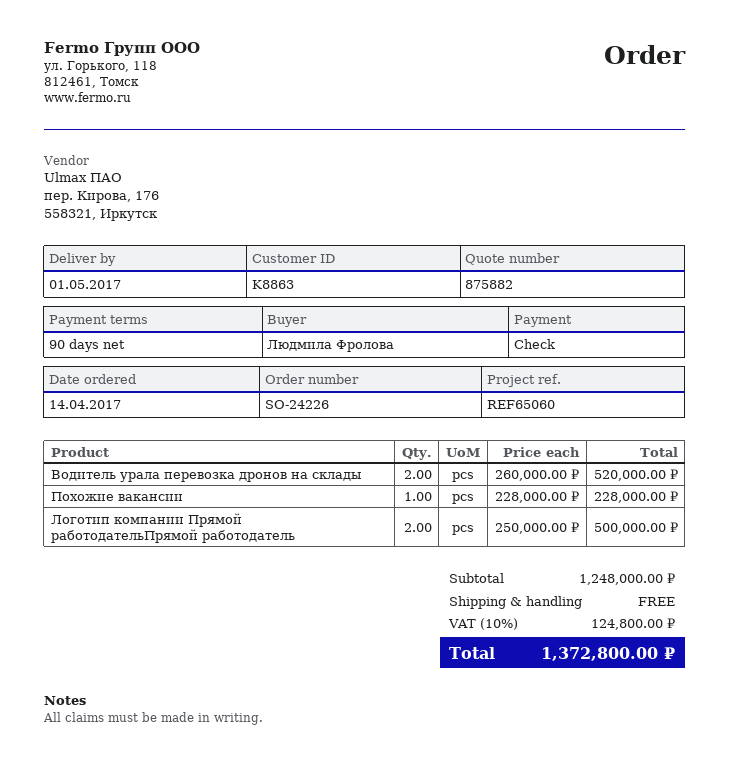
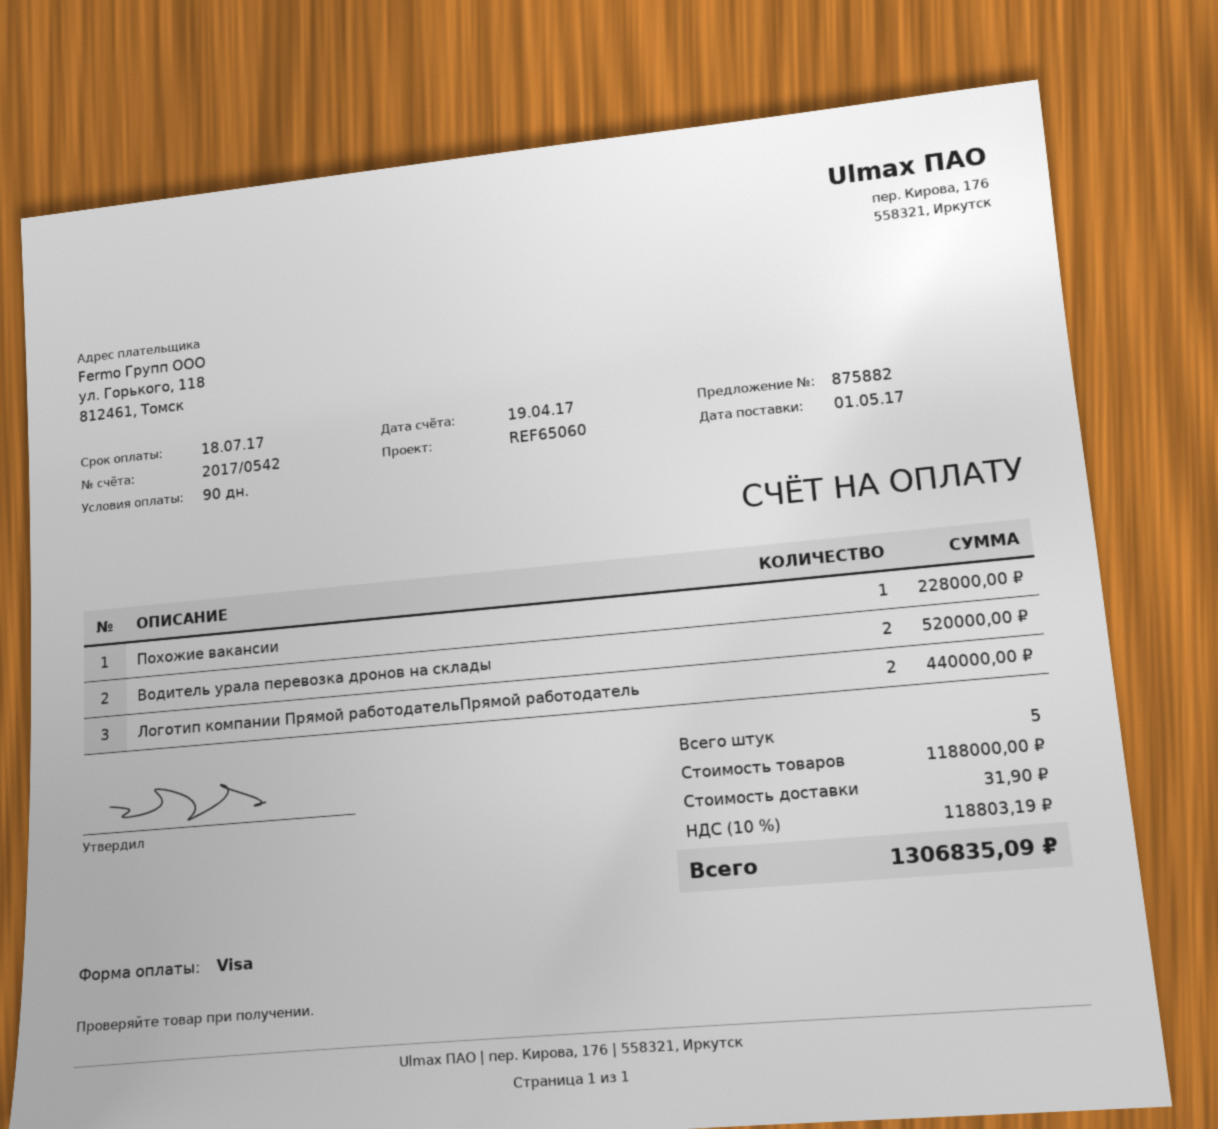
payment method: cheque -> Visa
Логотип компании Прямой работодательПрямой работодатель: 2 for 500000.00 -> 2 for 440000.00
subtotal: 1248000.00 -> 1188000.00
shipping: 0.00 -> 31.90
tax: 10% = 124800.00 -> 10% = 118803.19
total: 1372800.00 -> 1306835.09

